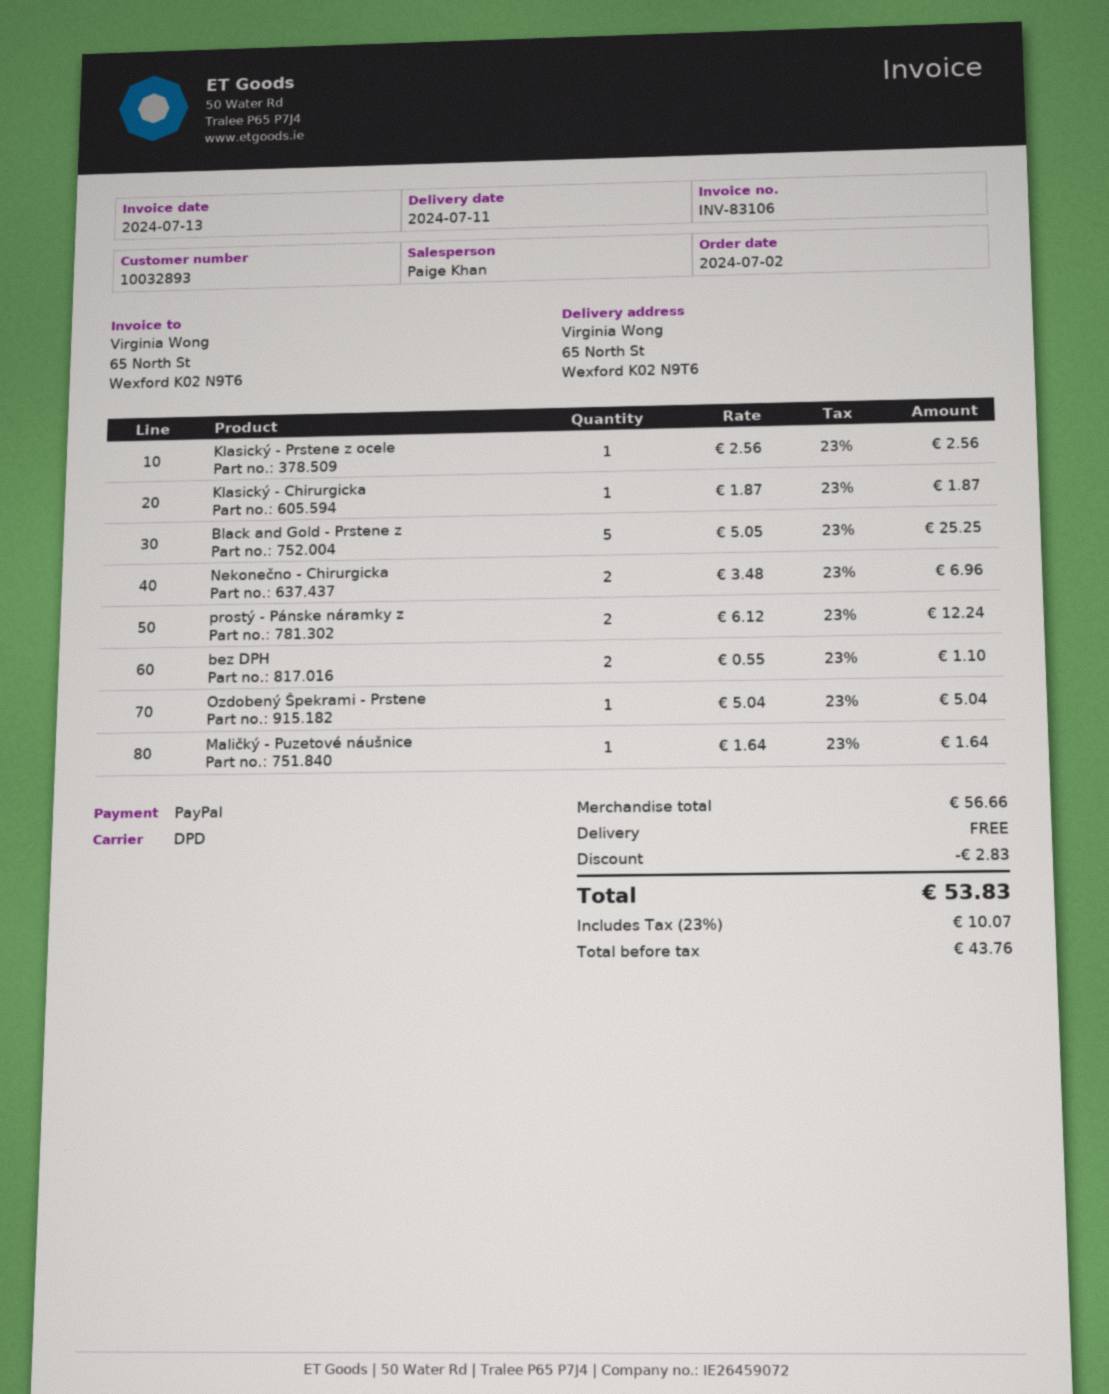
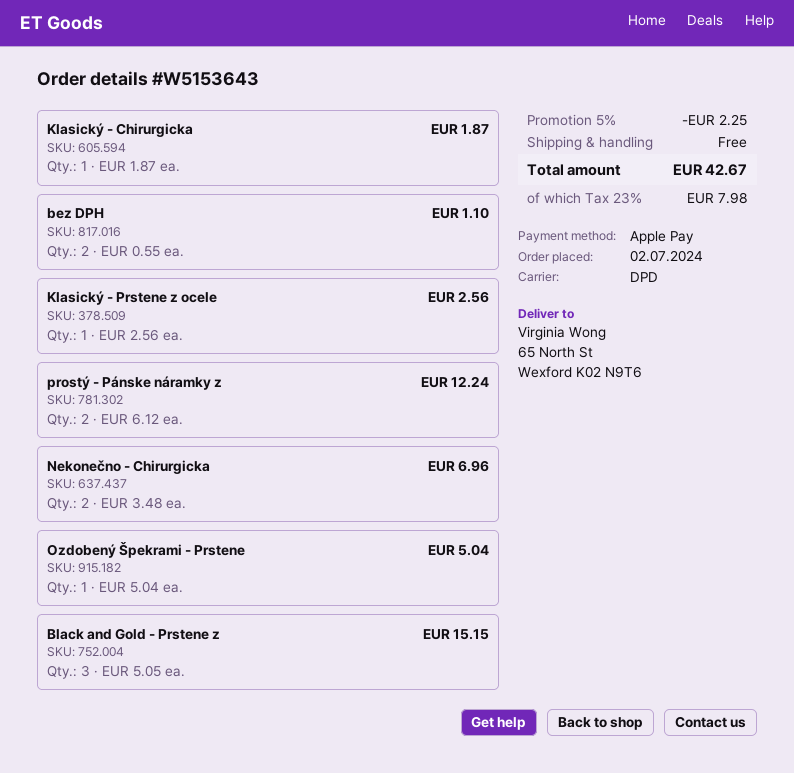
payment method: PayPal -> Apple Pay
Black and Gold - Prstene z: 5 x 5.05 = 25.25 -> 3 x 5.05 = 15.15
Maličký - Puzetové náušnice: 1 x 1.64 = 1.64 -> none
discount: 2.83 -> 2.25
tax: 23% = 10.07 -> 23% = 7.98
total: 53.83 -> 42.67

